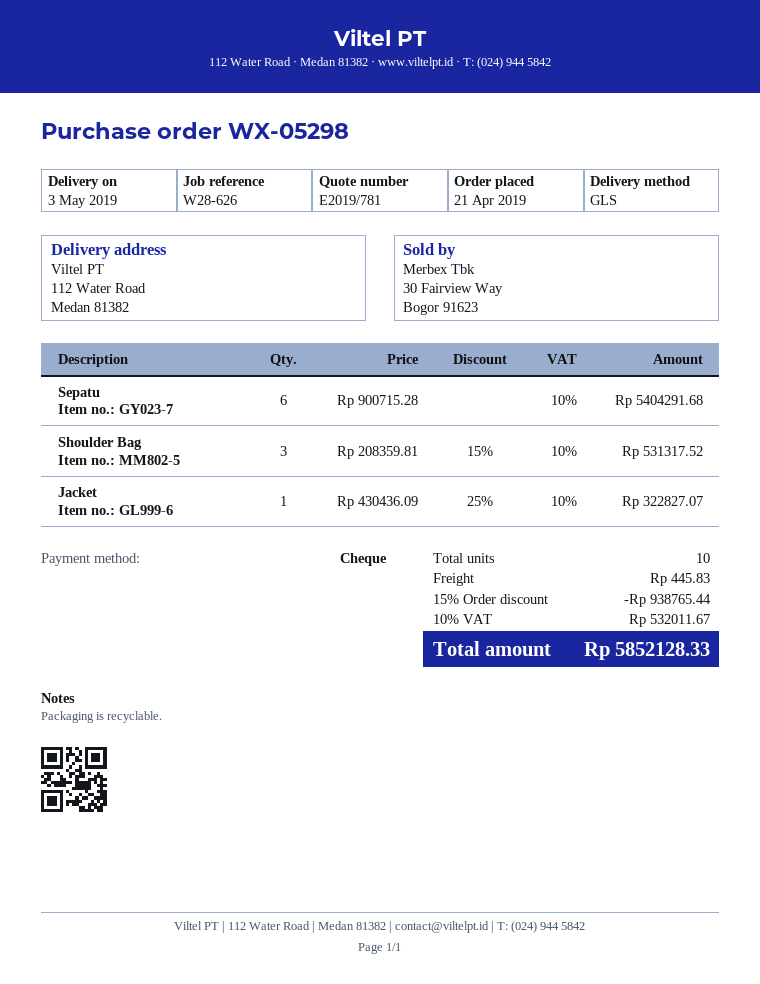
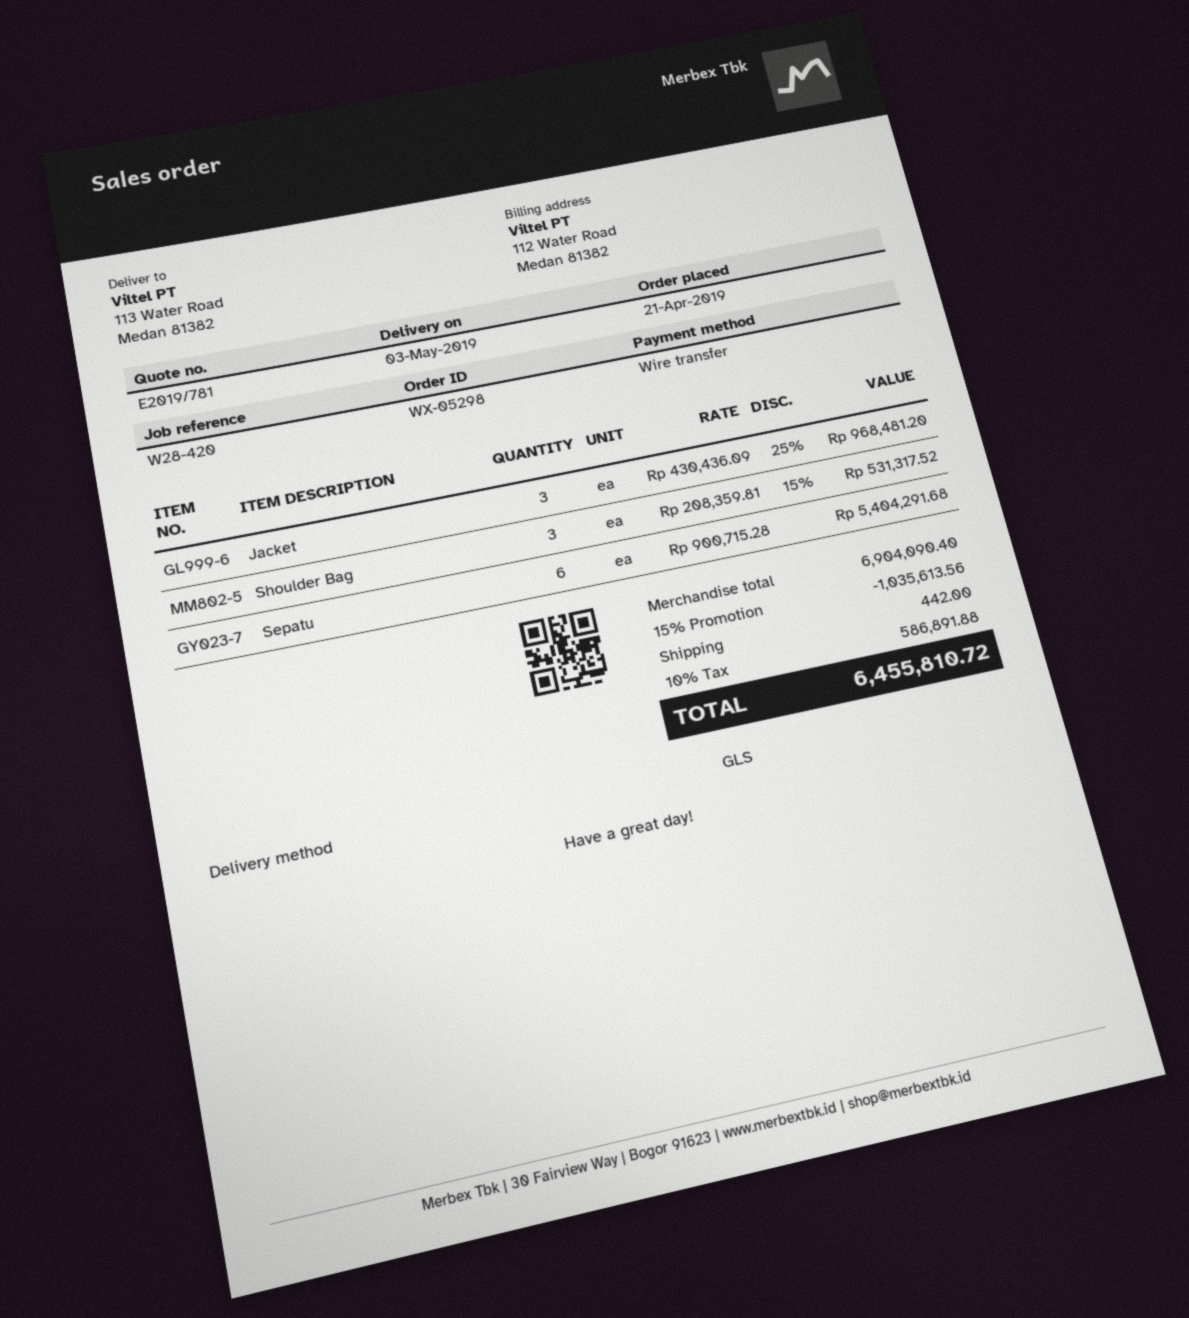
reference: W28-626 -> W28-420
payment method: cheque -> bank transfer
ship to: 112 Water Road, Medan 81382 -> 113 Water Road, Medan 81382
Jacket: 1 x 430436.09 - 25% = 322827.07 -> 3 x 430436.09 - 25% = 968481.20
discount: 15% = 938765.44 -> 15% = 1035613.56
shipping: 445.83 -> 442.00
tax: 10% = 532011.67 -> 10% = 586891.88
total: 5852128.33 -> 6455810.72

